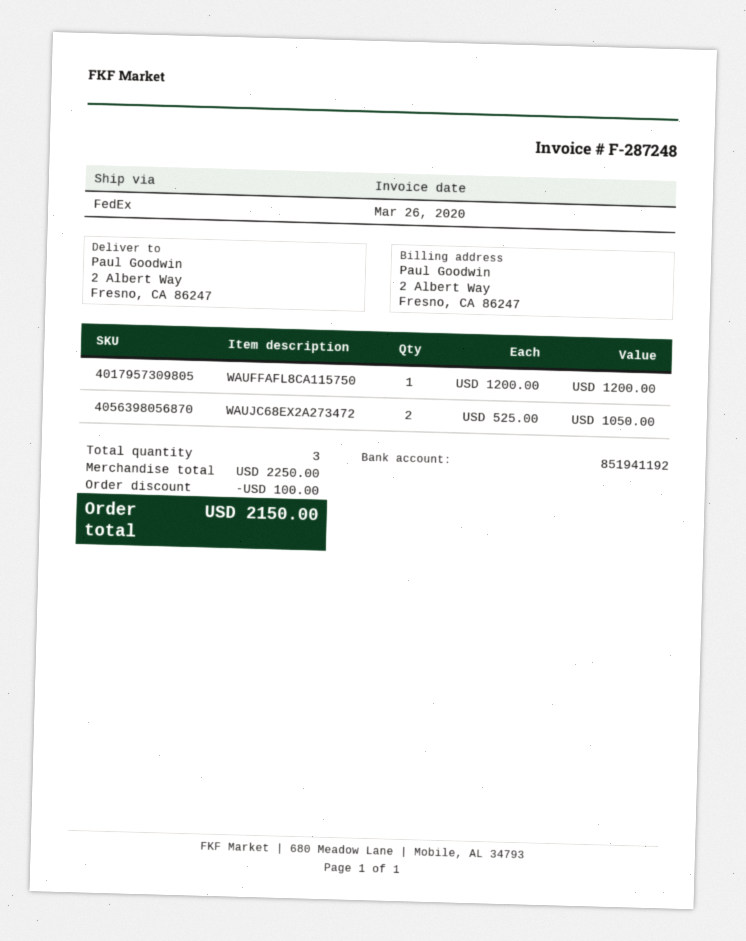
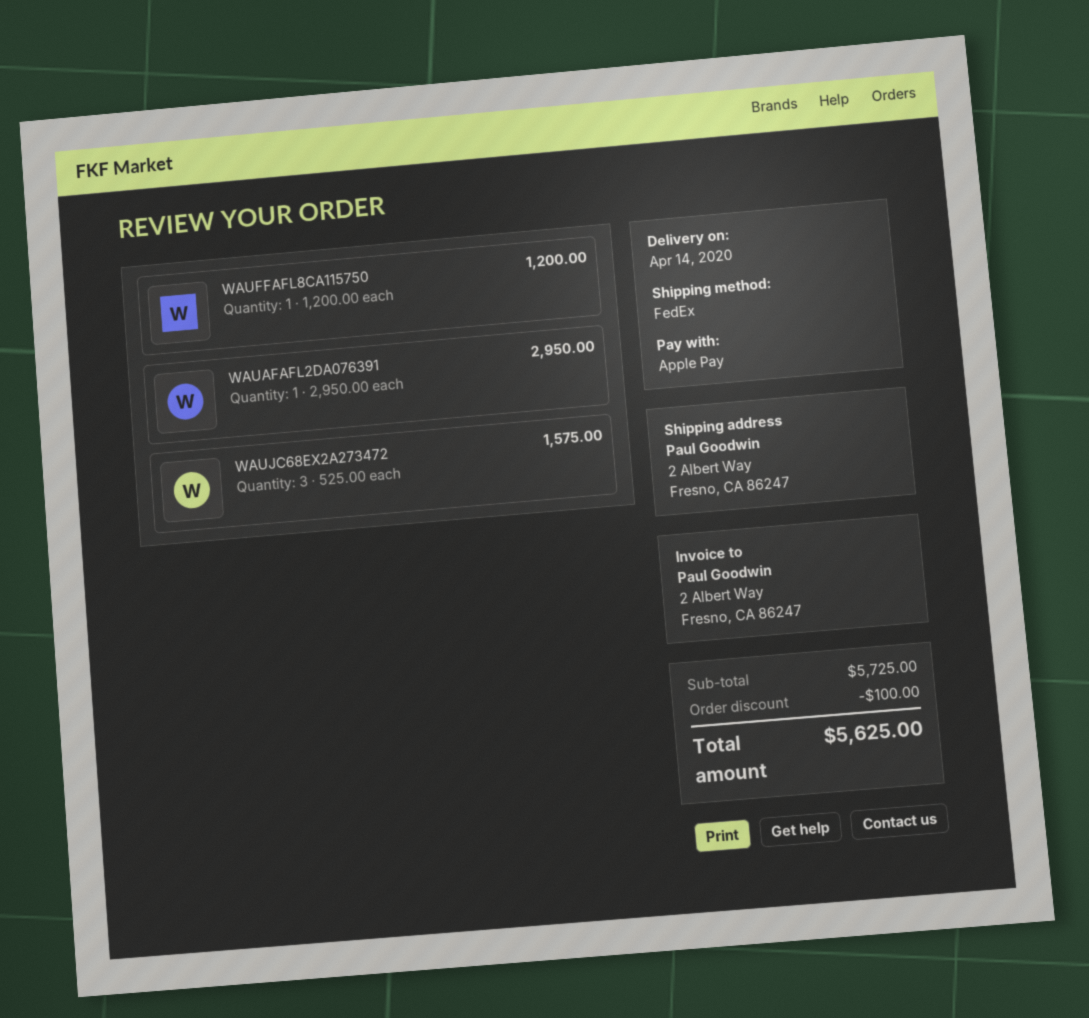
WAUJC68EX2A273472: 2 x 525.00 = 1050.00 -> 3 x 525.00 = 1575.00
WAUAFAFL2DA076391: none -> 1 x 2950.00 = 2950.00
subtotal: 2250.00 -> 5725.00
total: 2150.00 -> 5625.00

